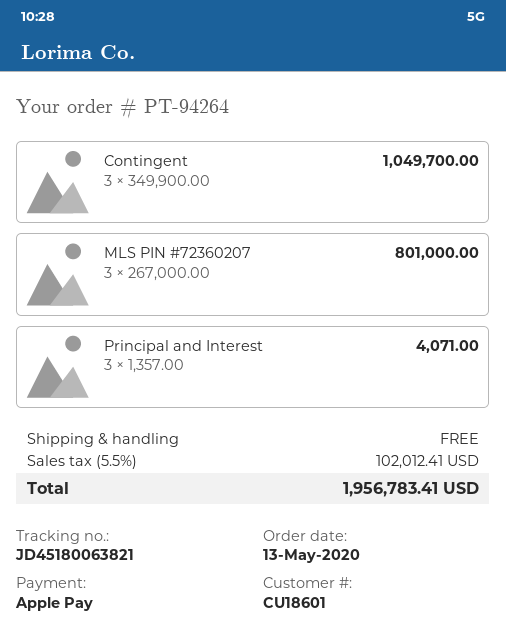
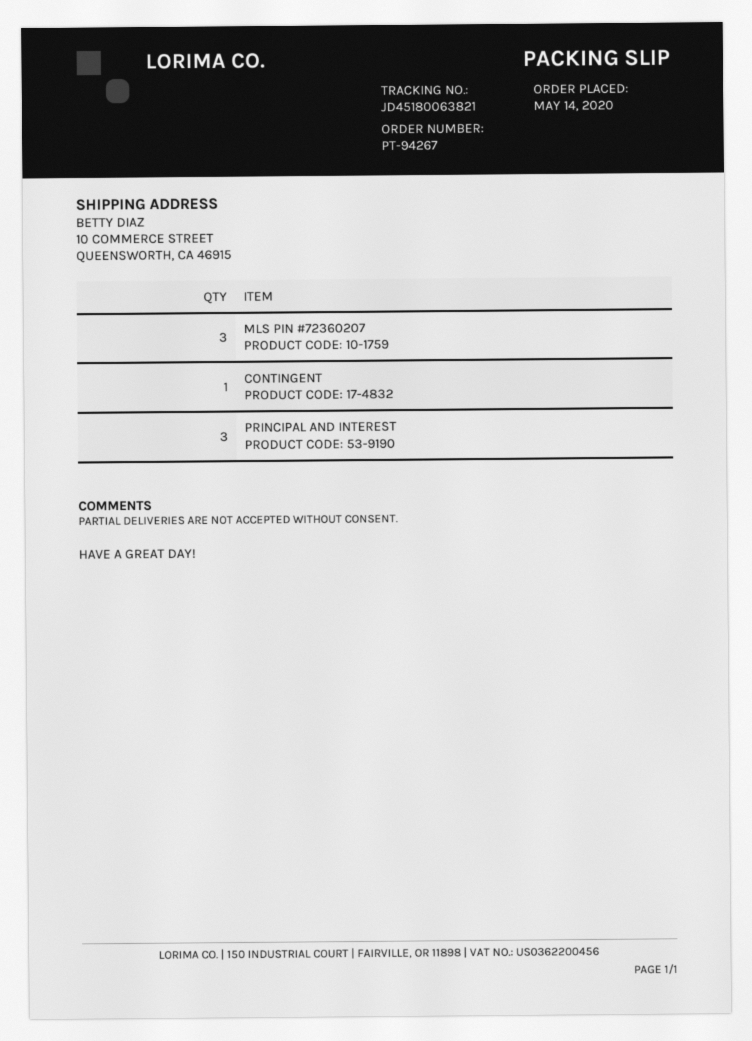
order number: PT-94264 -> PT-94267
order date: 2020-05-13 -> 2020-05-14
Contingent: 3 -> 1

